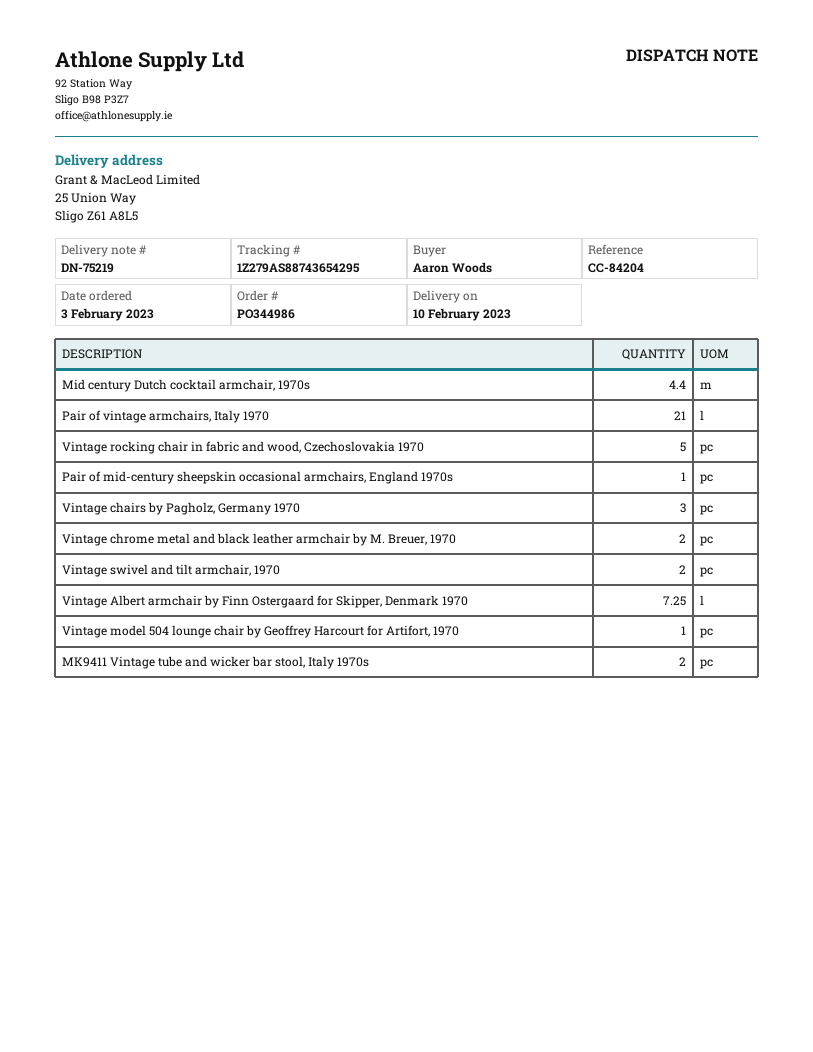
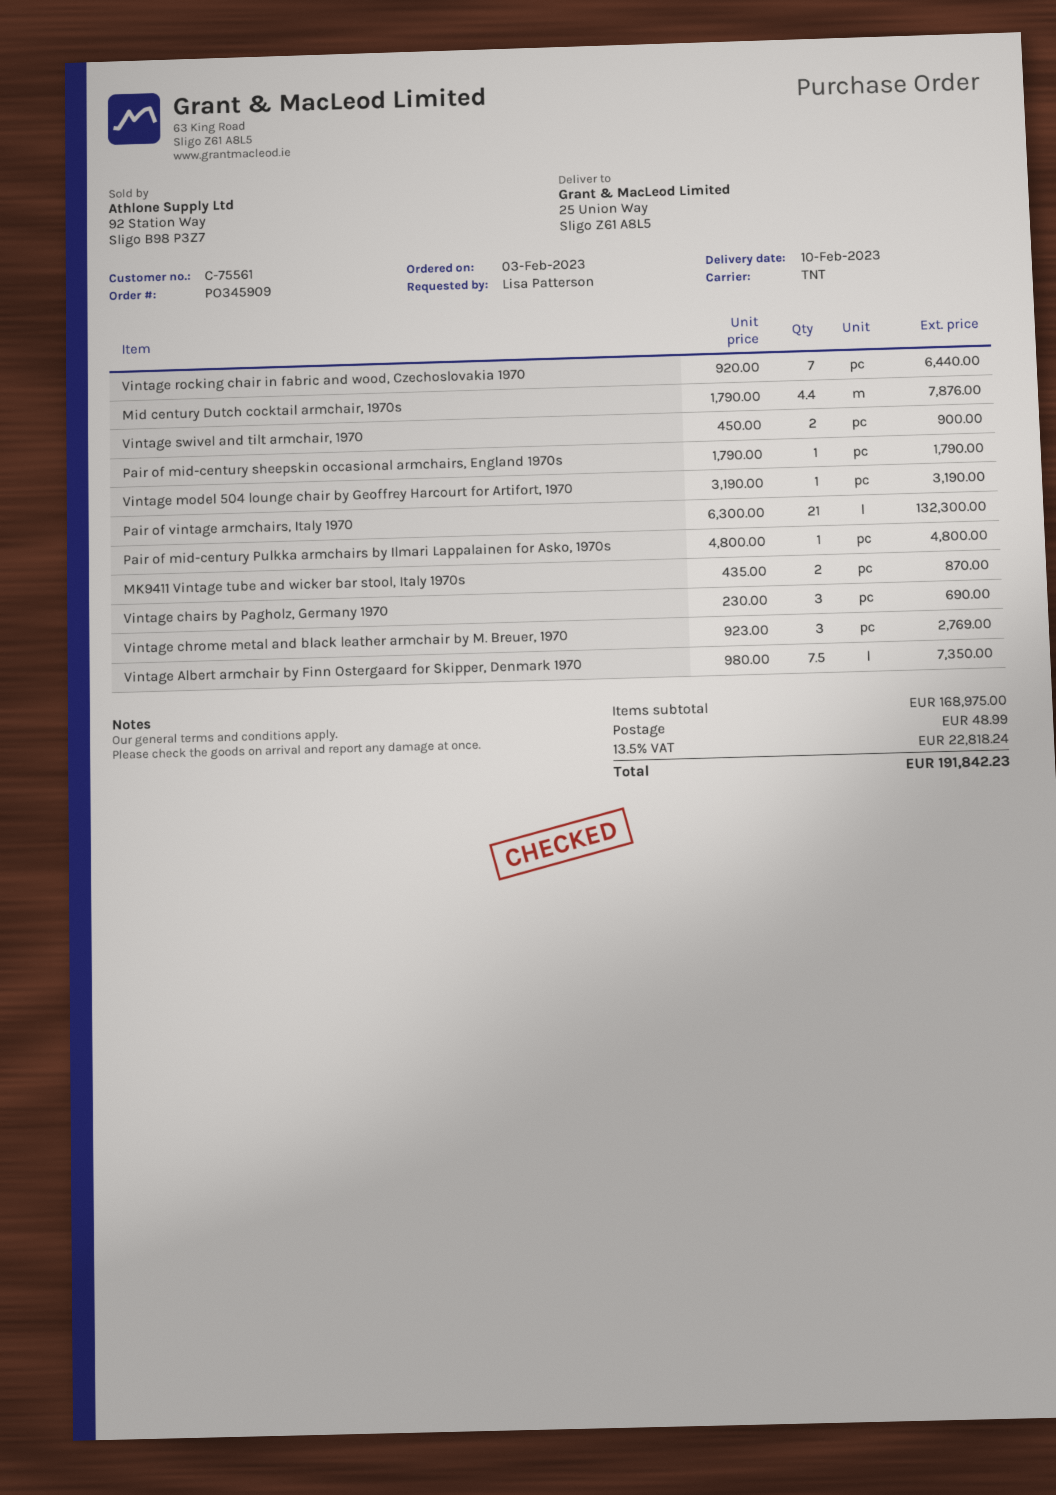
order number: PO344986 -> PO345909
ordered by: Aaron Woods -> Lisa Patterson
Vintage rocking chair in fabric and wood, Czechoslovakia 1970: 5 -> 7
Vintage chrome metal and black leather armchair by M. Breuer, 1970: 2 -> 3
Vintage Albert armchair by Finn Ostergaard for Skipper, Denmark 1970: 7.25 -> 7.5
Pair of mid-century Pulkka armchairs by Ilmari Lappalainen for Asko, 1970s: none -> 1

